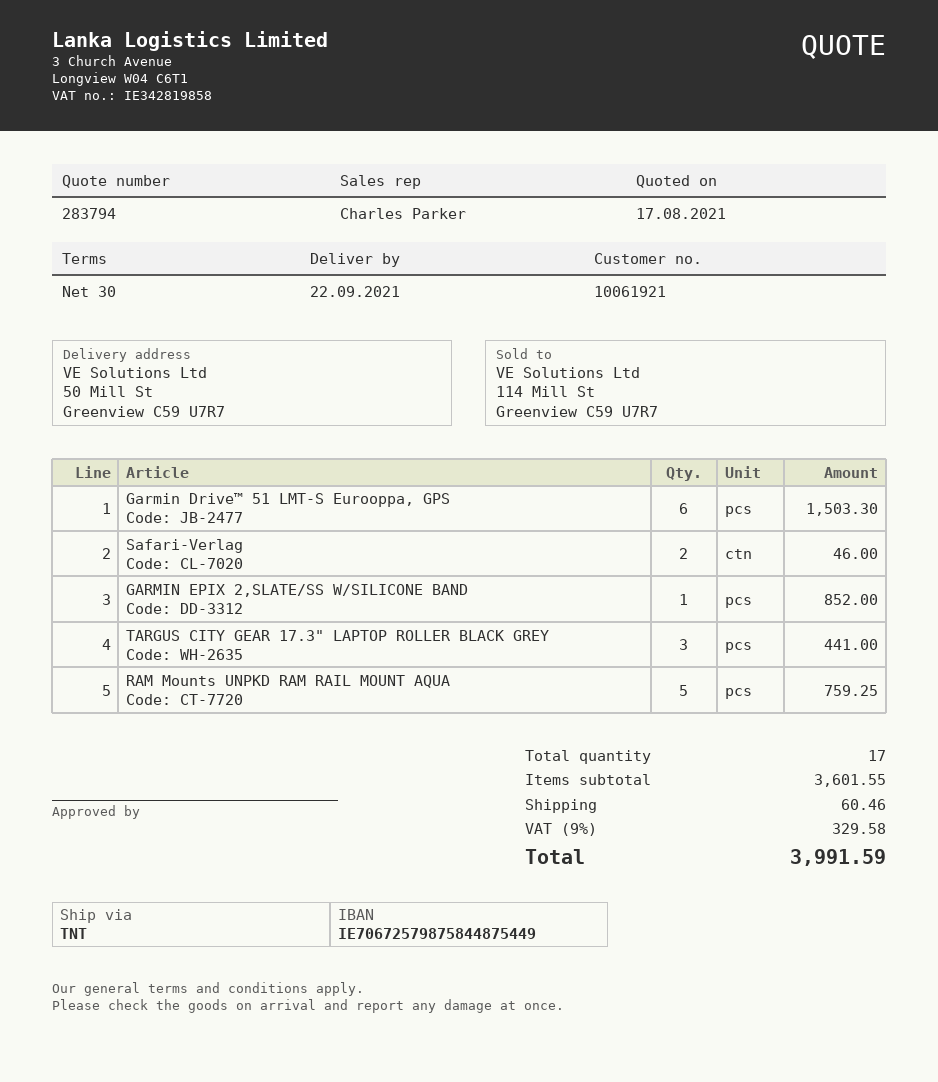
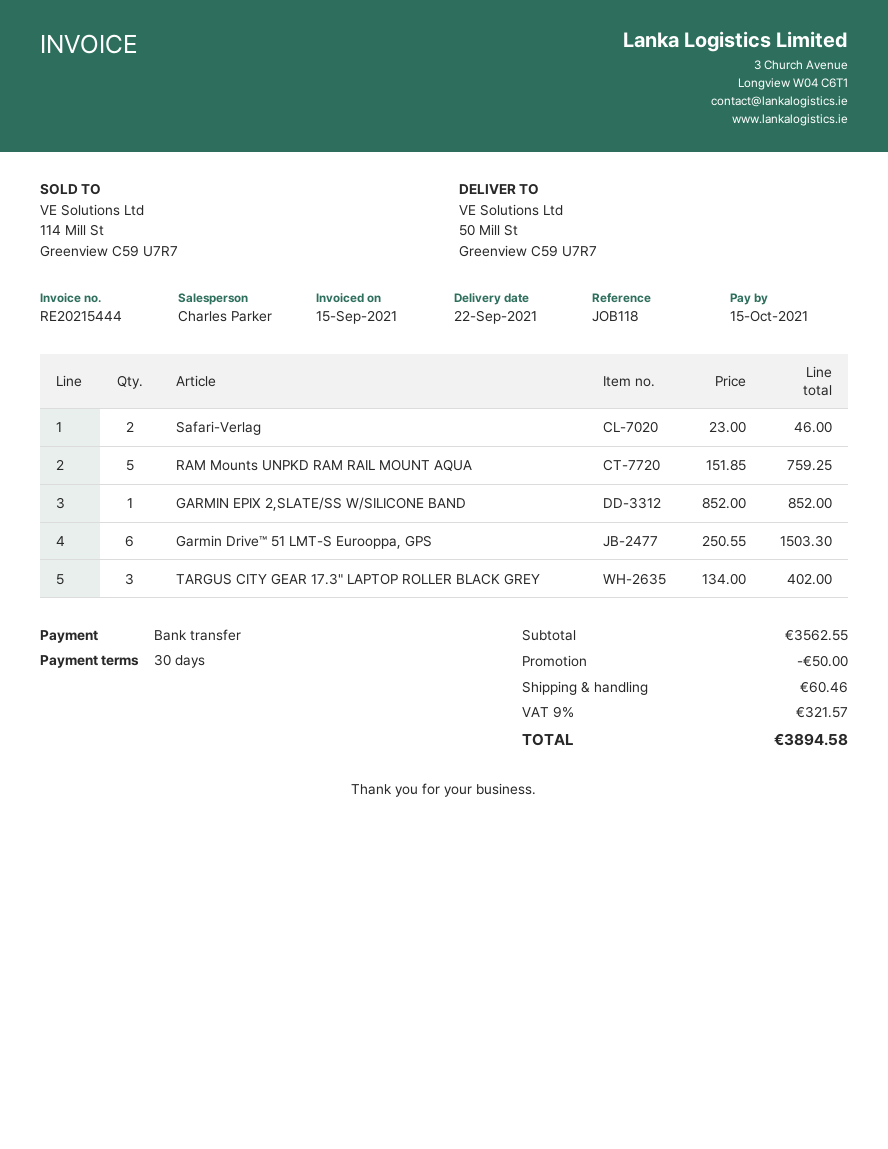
TARGUS CITY GEAR 17.3" LAPTOP ROLLER BLACK GREY: 3 for 441.00 -> 3 for 402.00
subtotal: 3601.55 -> 3562.55
discount: none -> 50.00
tax: 9% = 329.58 -> 9% = 321.57
total: 3991.59 -> 3894.58

